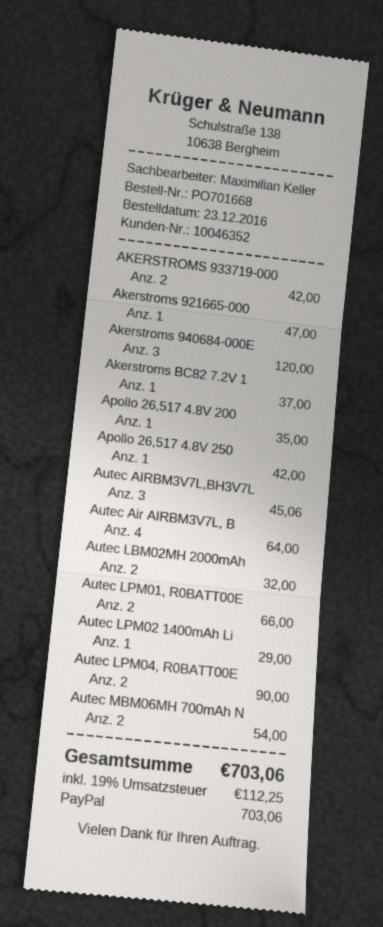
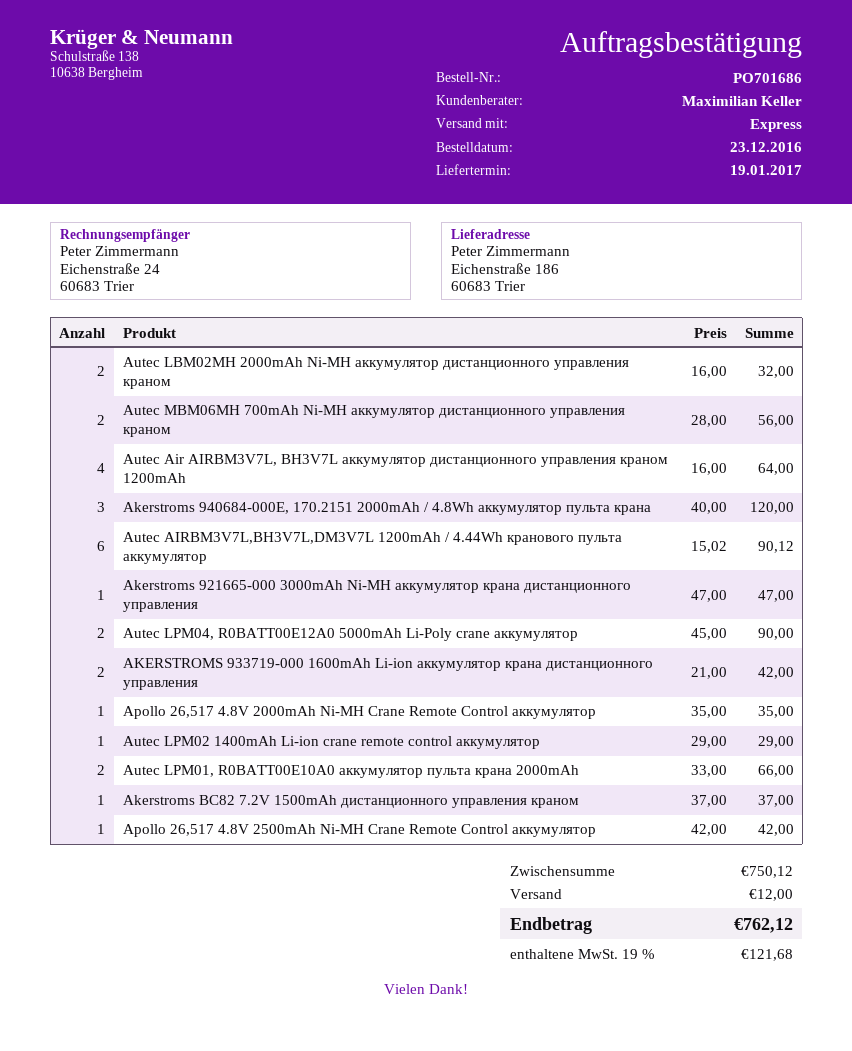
order number: PO701668 -> PO701686
Autec AIRBM3V7L,BH3V7L: 3 for 45.06 -> 6 for 90.12
Autec MBM06MH 700mAh N: 2 for 54.00 -> 2 for 56.00
shipping: none -> 12.00
tax: 19% = 112.25 -> 19% = 121.68
total: 703.06 -> 762.12

